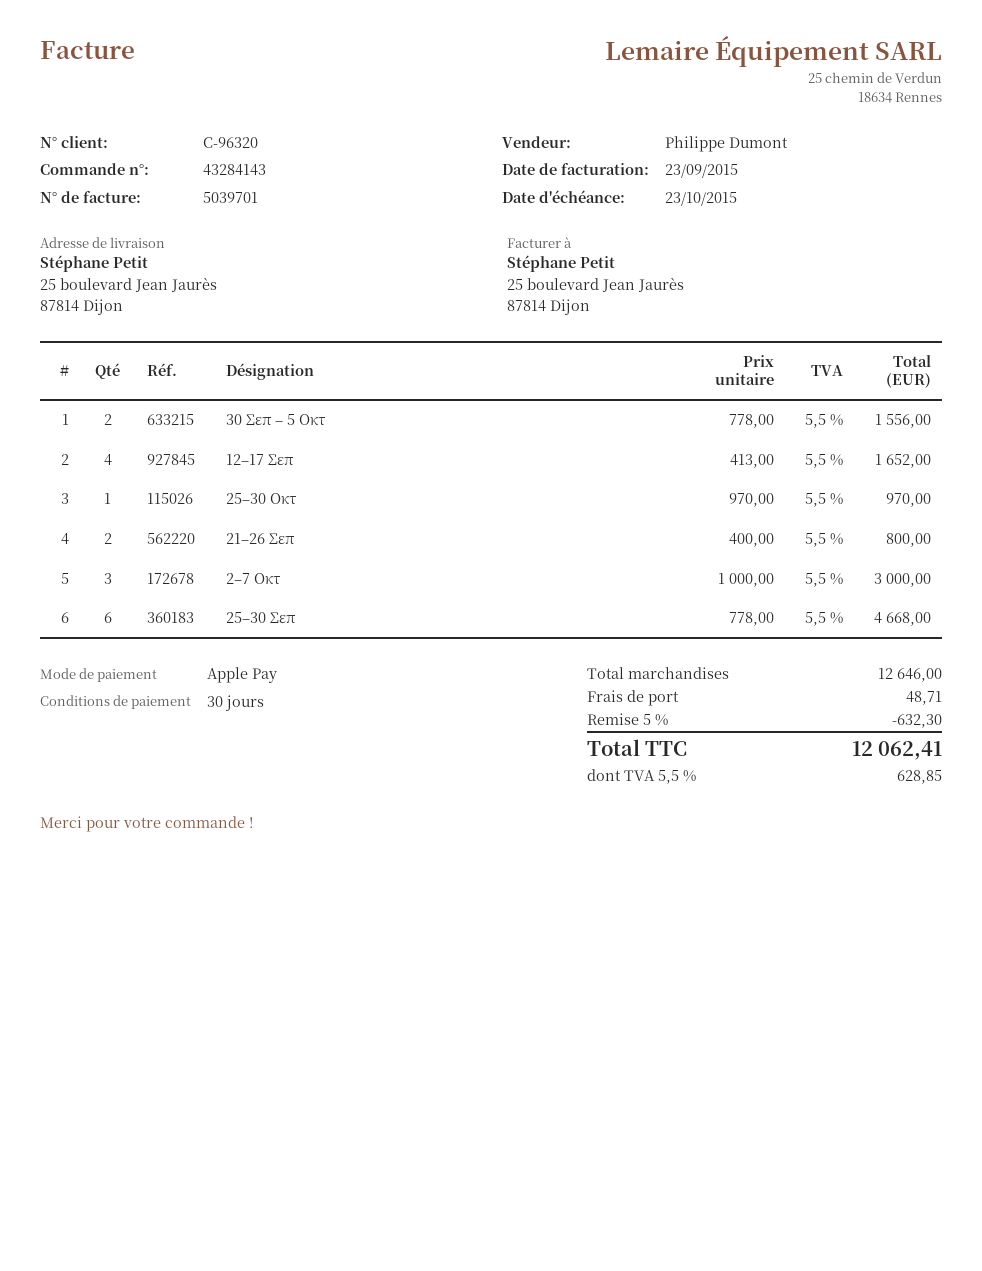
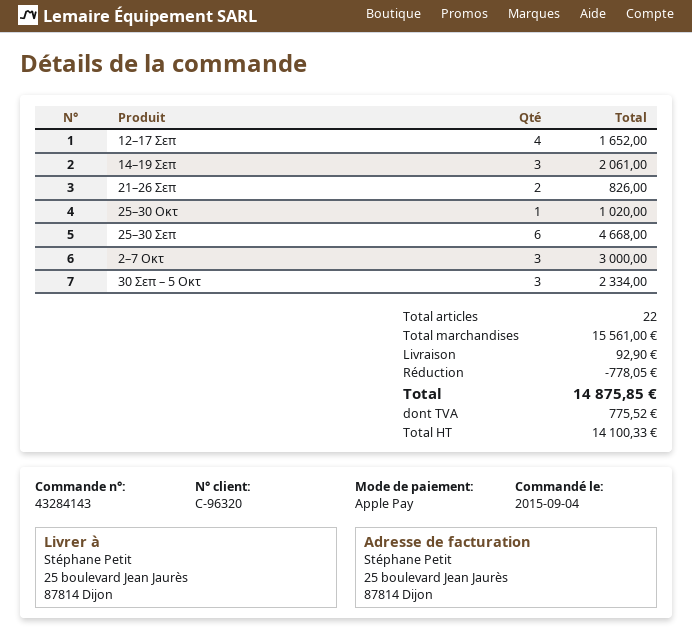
30 Σεπ – 5 Οκτ: 2 for 1556.00 -> 3 for 2334.00
25–30 Οκτ: 1 for 970.00 -> 1 for 1020.00
21–26 Σεπ: 2 for 800.00 -> 2 for 826.00
14–19 Σεπ: none -> 3 for 2061.00
subtotal: 12646.00 -> 15561.00
discount: 632.30 -> 778.05
shipping: 48.71 -> 92.90
tax: 628.85 -> 775.52
total: 12062.41 -> 14875.85

